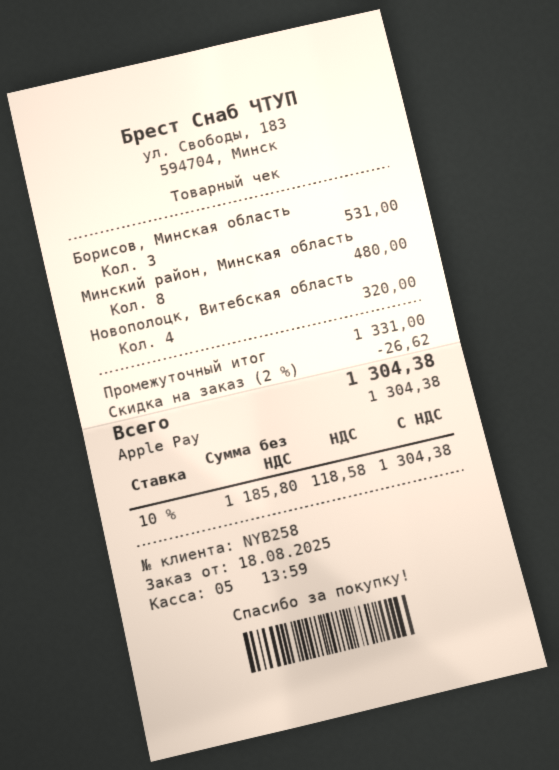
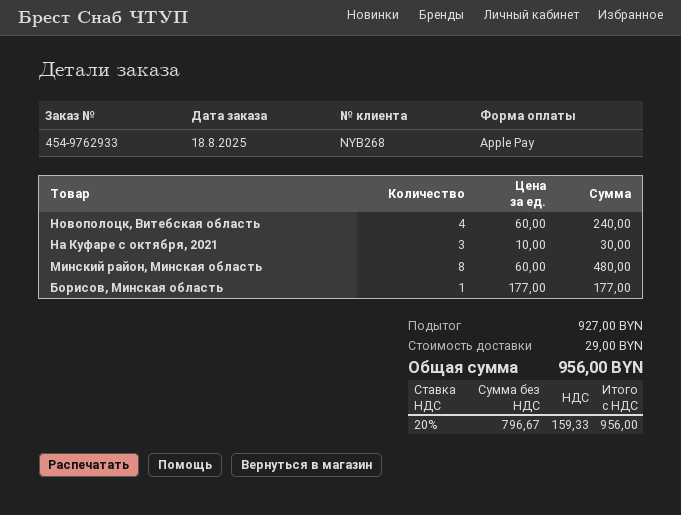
customer number: NYB258 -> NYB268
Борисов, Минская область: 3 for 531.00 -> 1 for 177.00
Новополоцк, Витебская область: 4 for 320.00 -> 4 for 240.00
На Куфаре с октября, 2021: none -> 3 for 30.00
subtotal: 1331.00 -> 927.00
discount: 2% = 26.62 -> none
shipping: none -> 29.00
net: 1185.80 -> 796.67
tax: 10% = 118.58 -> 20% = 159.33
total: 1304.38 -> 956.00

